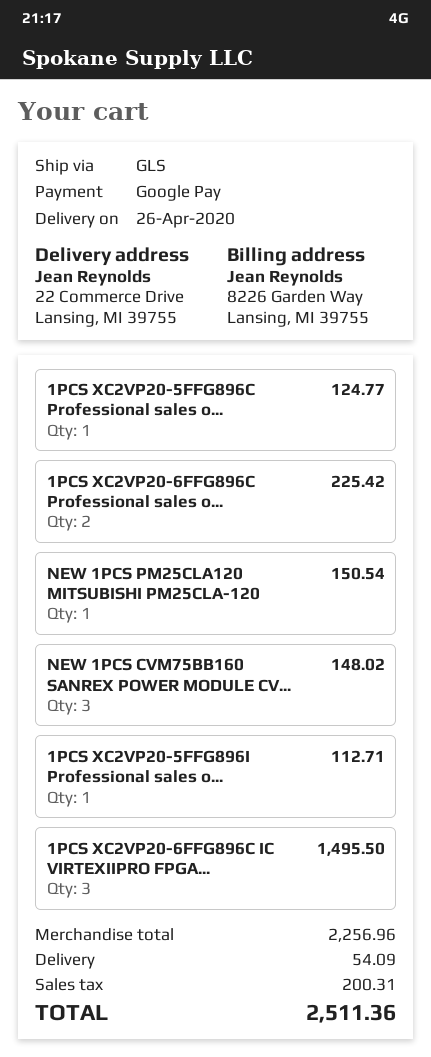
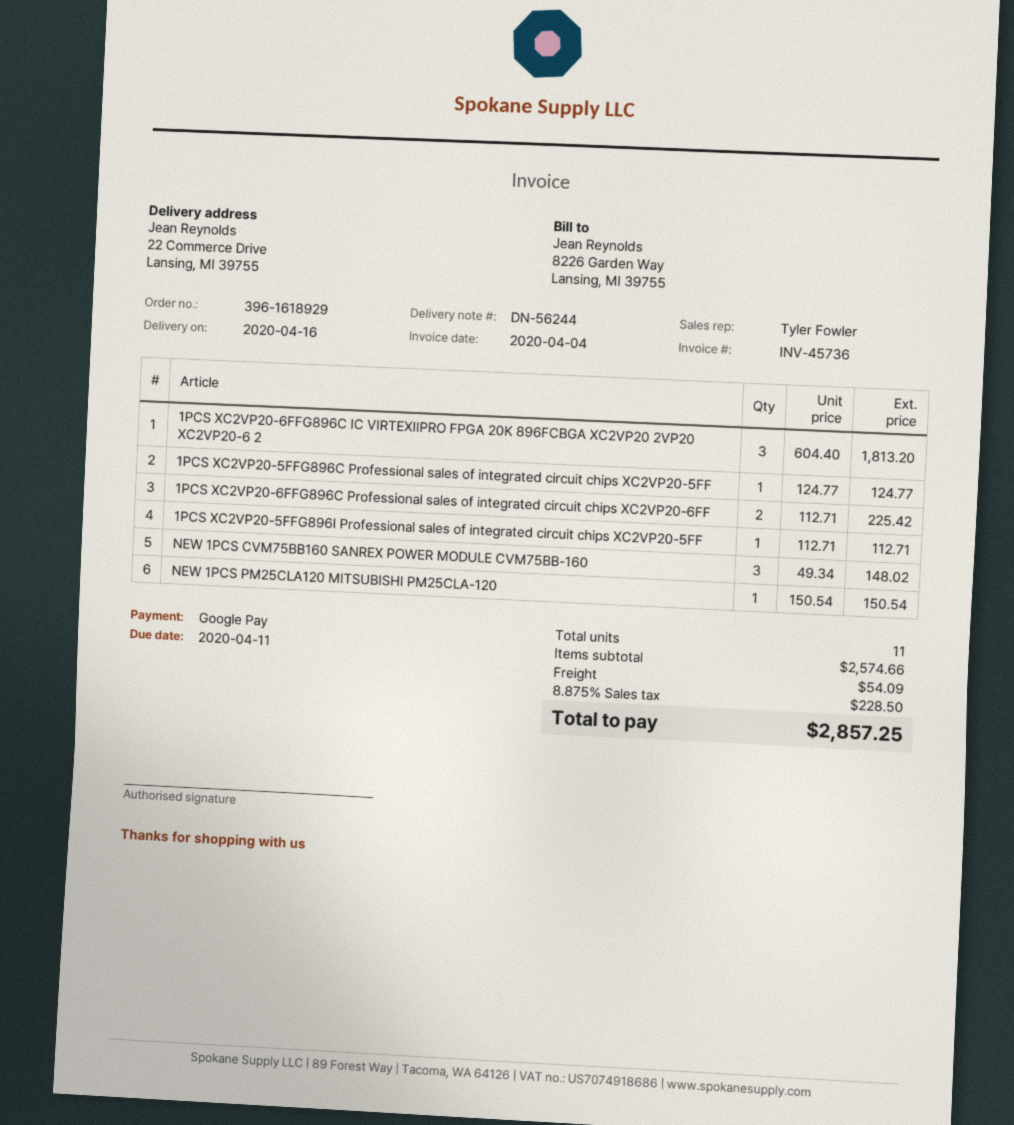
delivery date: 2020-04-26 -> 2020-04-16
1PCS XC2VP20-6FFG896C IC VIRTEXIIPRO FPGA...: 3 for 1495.50 -> 3 for 1813.20
subtotal: 2256.96 -> 2574.66
tax: 200.31 -> 228.50
total: 2511.36 -> 2857.25

